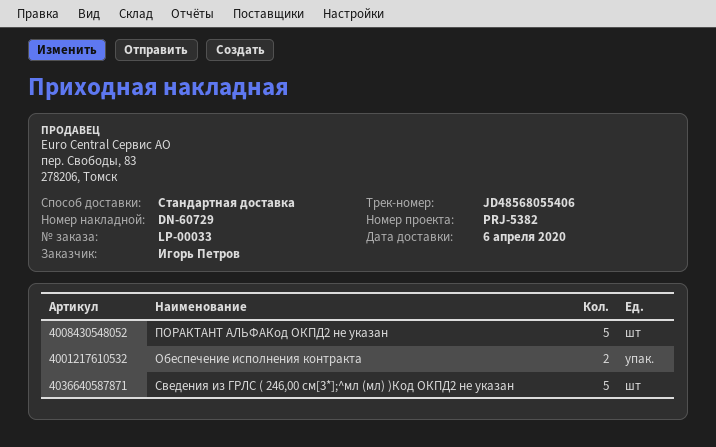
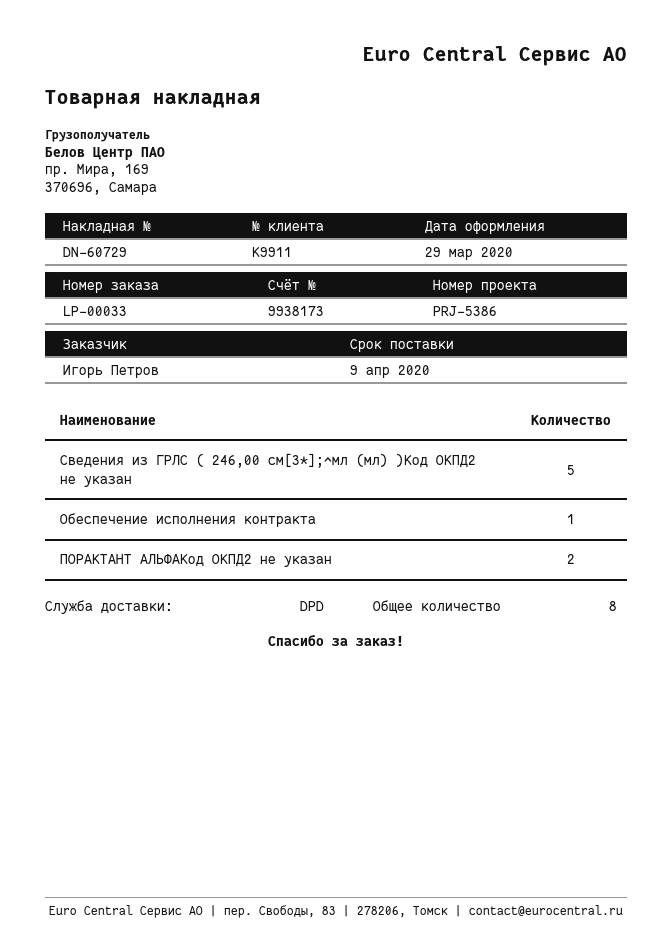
delivery date: 2020-04-06 -> 2020-04-09
reference: PRJ-5382 -> PRJ-5386
shipping method: standard -> DPD
ПОРАКТАНТ АЛЬФАКод ОКПД2 не указан: 5 -> 2
Обеспечение исполнения контракта: 2 -> 1

